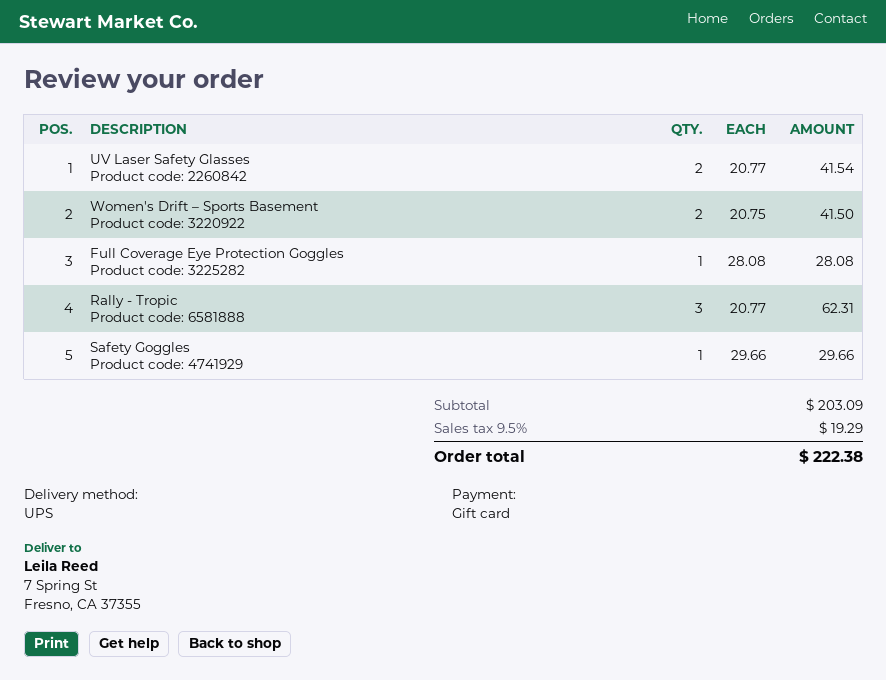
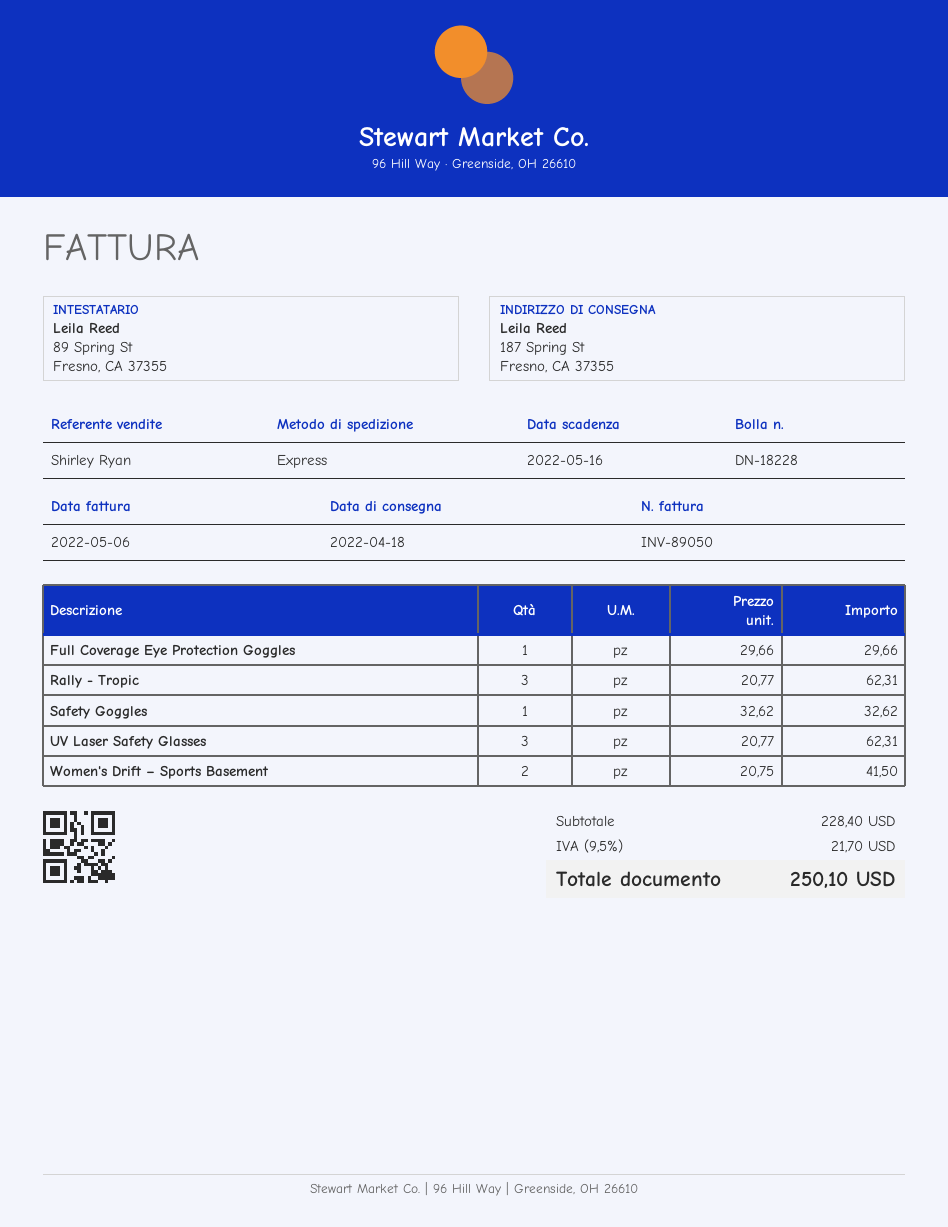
shipping method: UPS -> express
ship to: 7 Spring St, Fresno, CA 37355 -> 187 Spring St, Fresno, CA 37355
UV Laser Safety Glasses: 2 x 20.77 = 41.54 -> 3 x 20.77 = 62.31
Full Coverage Eye Protection Goggles: 1 x 28.08 = 28.08 -> 1 x 29.66 = 29.66
Safety Goggles: 1 x 29.66 = 29.66 -> 1 x 32.62 = 32.62
subtotal: 203.09 -> 228.40
tax: 9.5% = 19.29 -> 9.5% = 21.70
total: 222.38 -> 250.10

